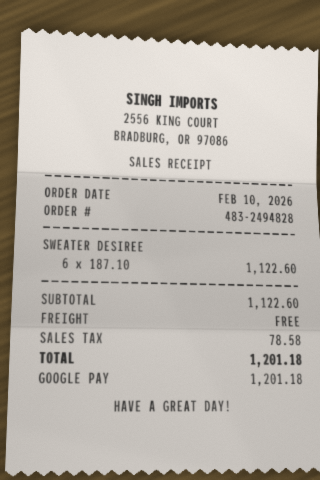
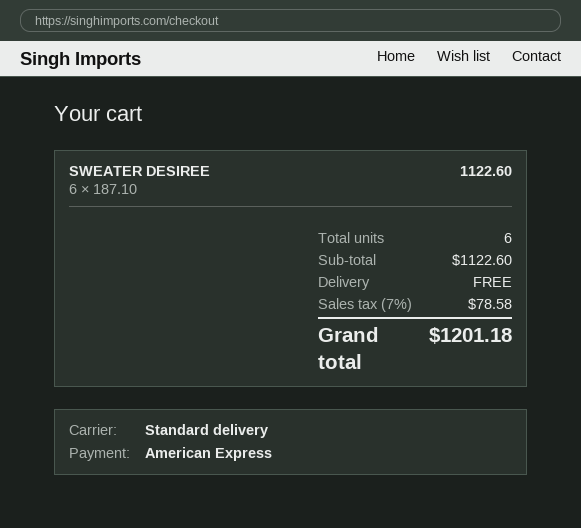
payment method: Google Pay -> American Express

